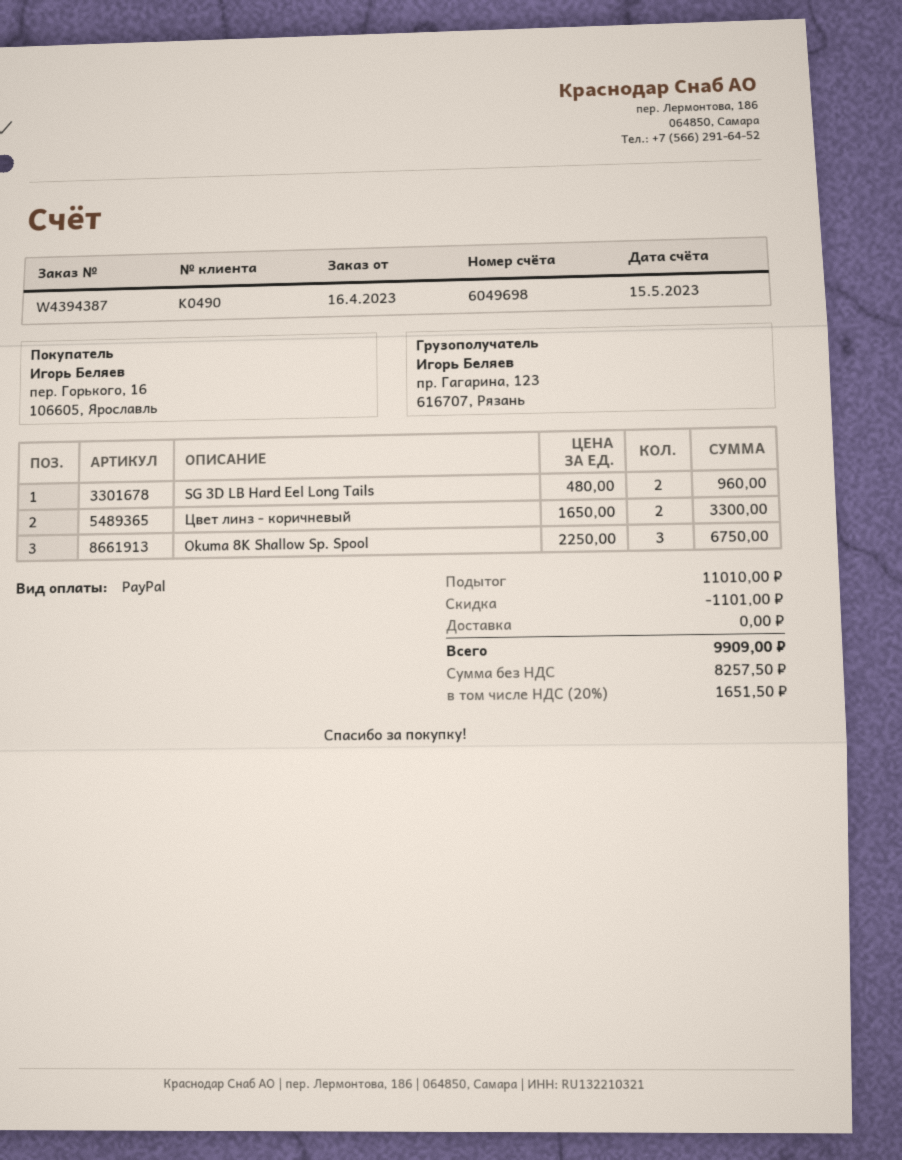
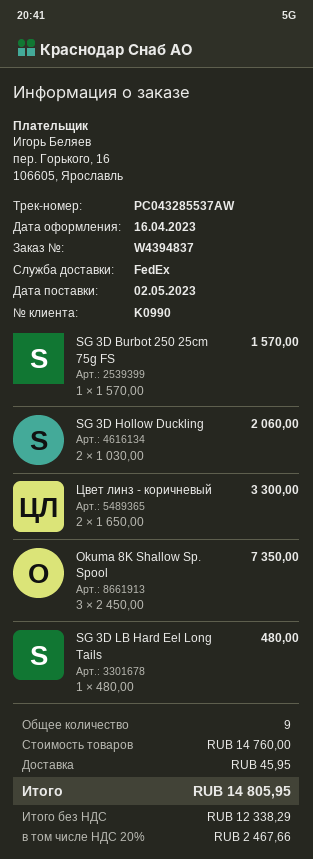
order number: W4394387 -> W4394837
customer number: K0490 -> K0990
SG 3D LB Hard Eel Long Tails: 2 x 480.00 = 960.00 -> 1 x 480.00 = 480.00
Okuma 8K Shallow Sp. Spool: 3 x 2250.00 = 6750.00 -> 3 x 2450.00 = 7350.00
SG 3D Burbot 250 25cm 75g FS: none -> 1 x 1570.00 = 1570.00
SG 3D Hollow Duckling: none -> 2 x 1030.00 = 2060.00
subtotal: 11010.00 -> 14760.00
discount: 1101.00 -> none
shipping: 0.00 -> 45.95
net: 8257.50 -> 12338.29
tax: 20% = 1651.50 -> 20% = 2467.66
total: 9909.00 -> 14805.95

